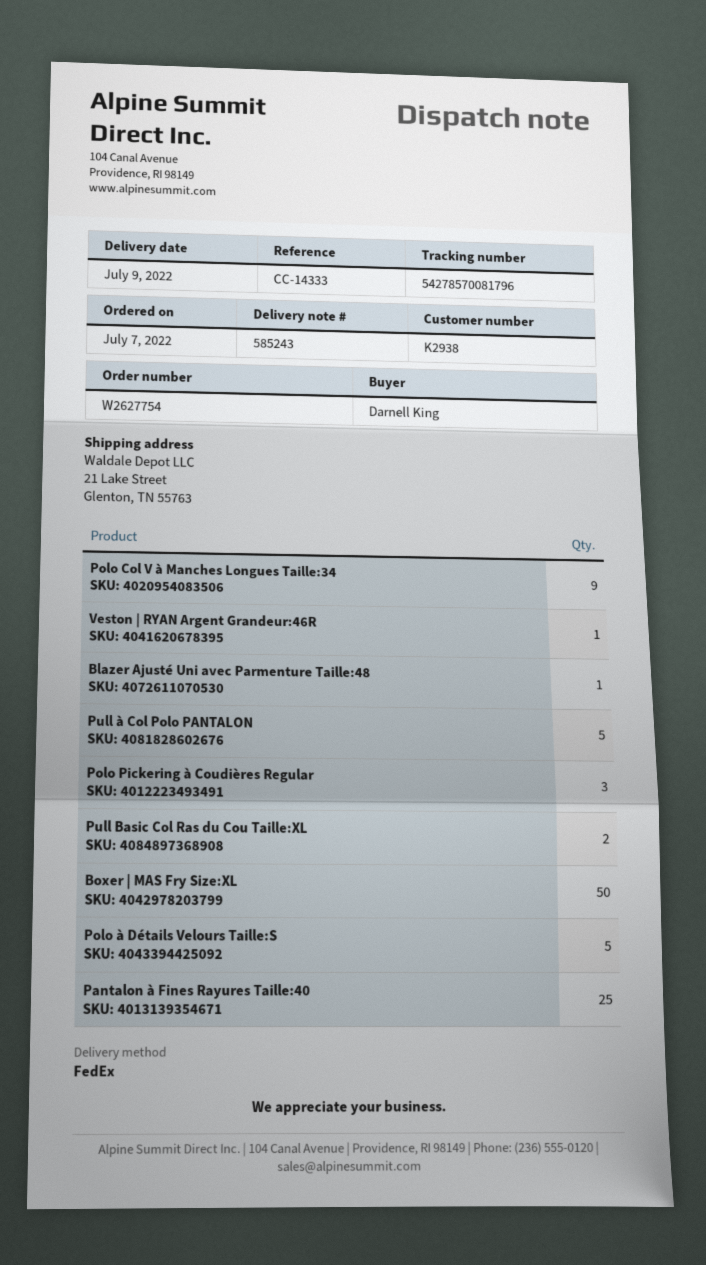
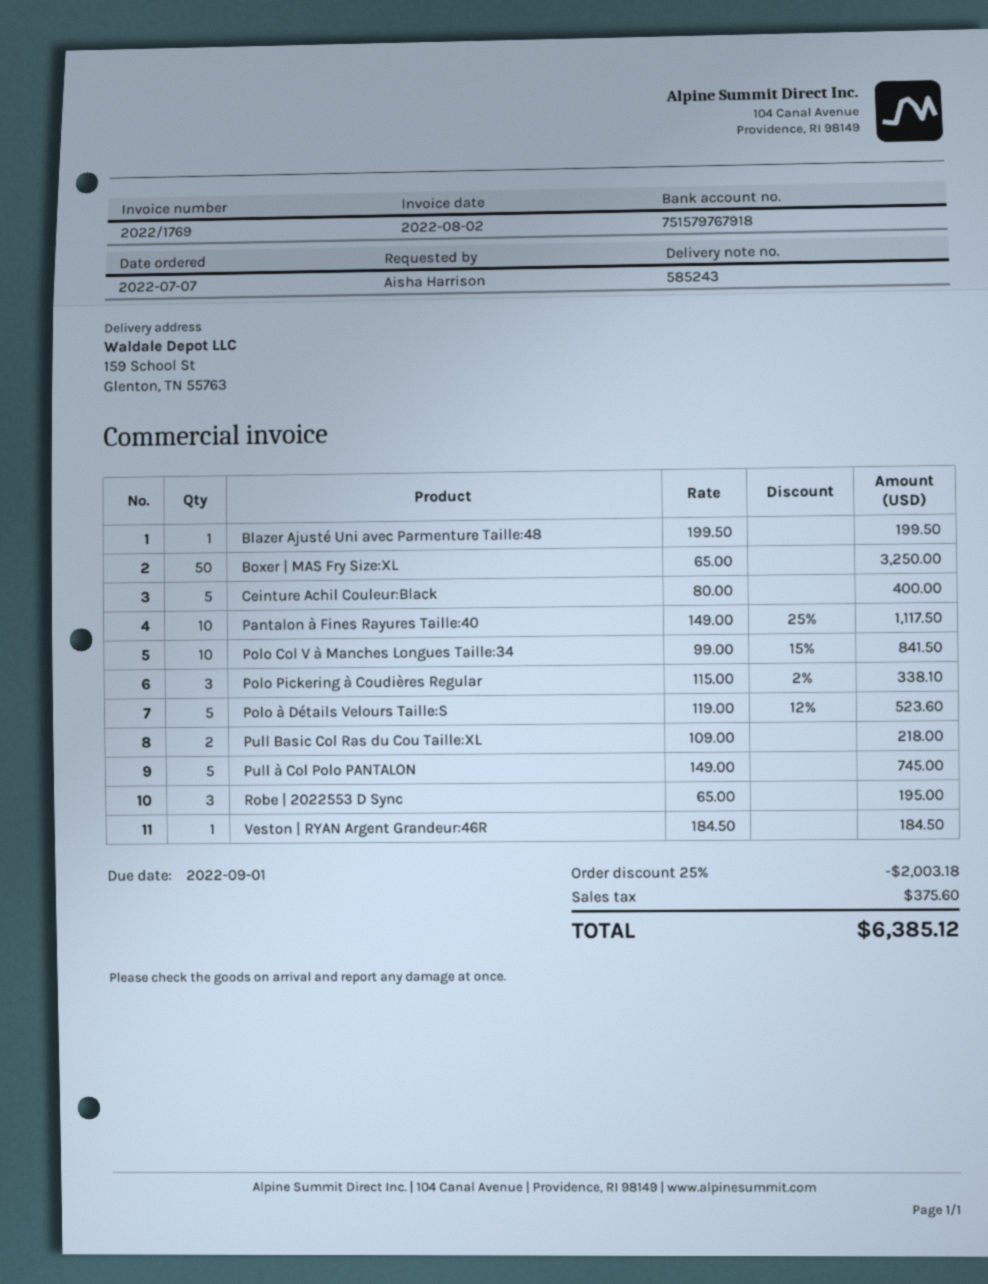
ordered by: Darnell King -> Aisha Harrison
ship to: 21 Lake Street, Glenton, TN 55763 -> 159 School St, Glenton, TN 55763
Polo Col V à Manches Longues Taille:34: 9 -> 10
Pantalon à Fines Rayures Taille:40: 25 -> 10
Ceinture Achil Couleur:Black: none -> 5
Robe | 2022553 D Sync: none -> 3

